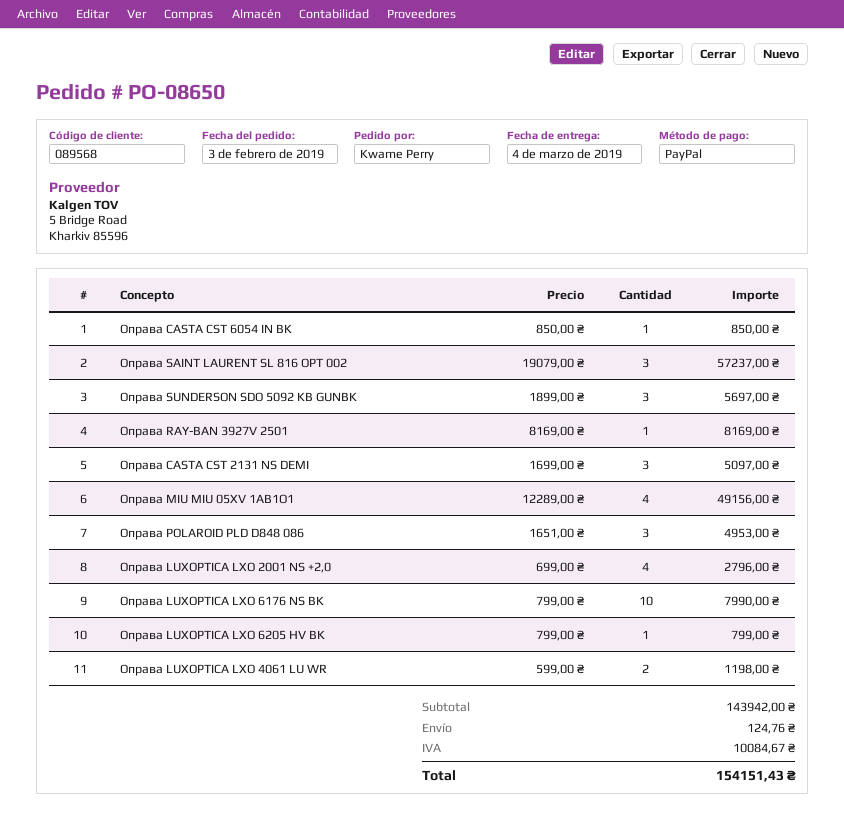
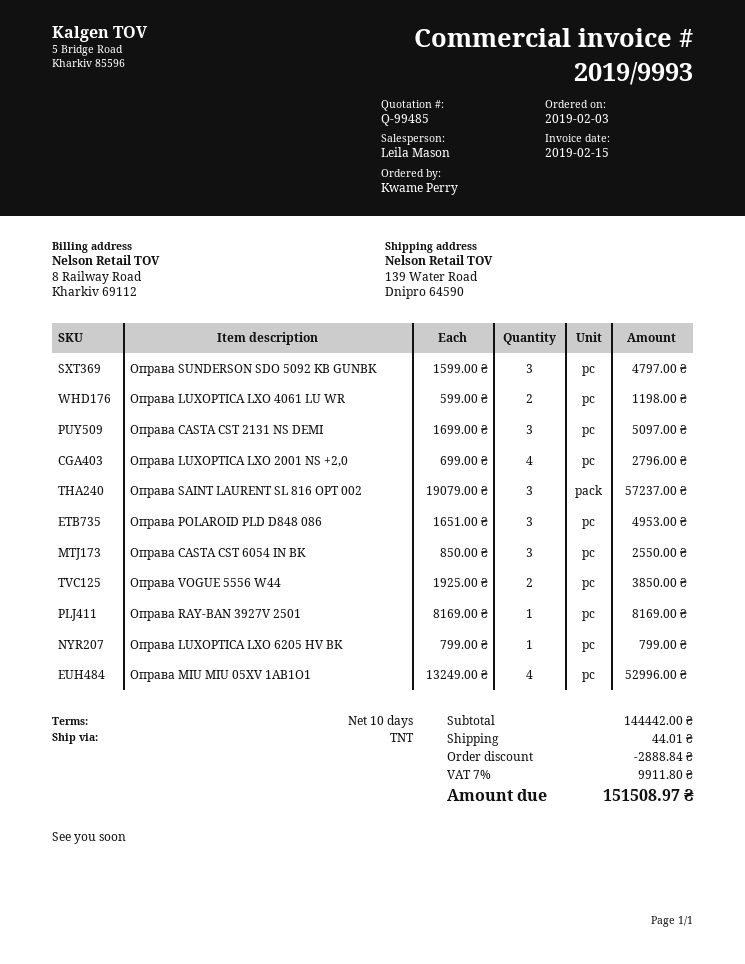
Оправа CASTA CST 6054 IN BK: 1 x 850.00 = 850.00 -> 3 x 850.00 = 2550.00
Оправа SUNDERSON SDO 5092 KB GUNBK: 3 x 1899.00 = 5697.00 -> 3 x 1599.00 = 4797.00
Оправа MIU MIU 05XV 1AB1O1: 4 x 12289.00 = 49156.00 -> 4 x 13249.00 = 52996.00
Оправа LUXOPTICA LXO 6176 NS BK: 10 x 799.00 = 7990.00 -> none
Оправа VOGUE 5556 W44: none -> 2 x 1925.00 = 3850.00
subtotal: 143942.00 -> 144442.00
discount: none -> 2888.84
shipping: 124.76 -> 44.01
tax: 10084.67 -> 9911.80
total: 154151.43 -> 151508.97

